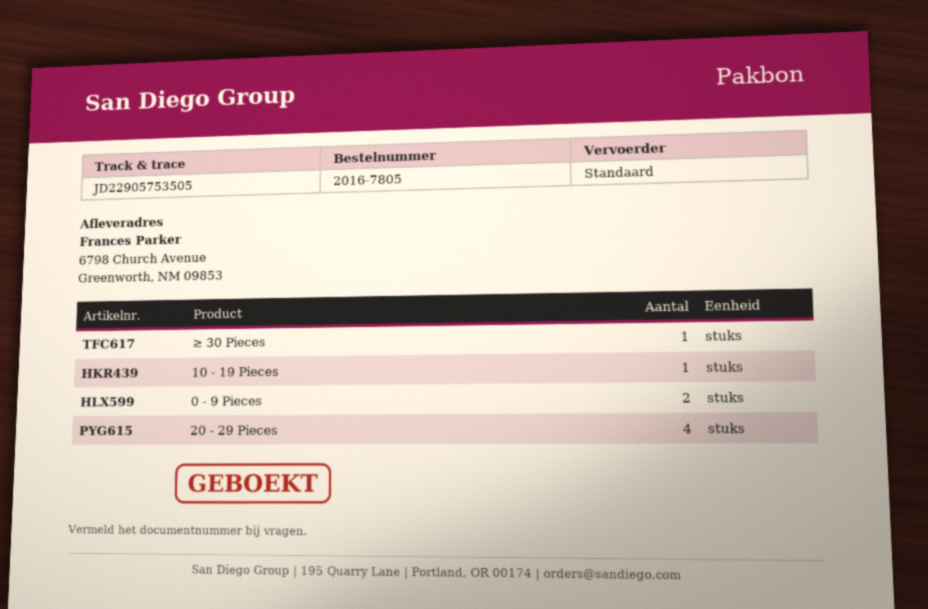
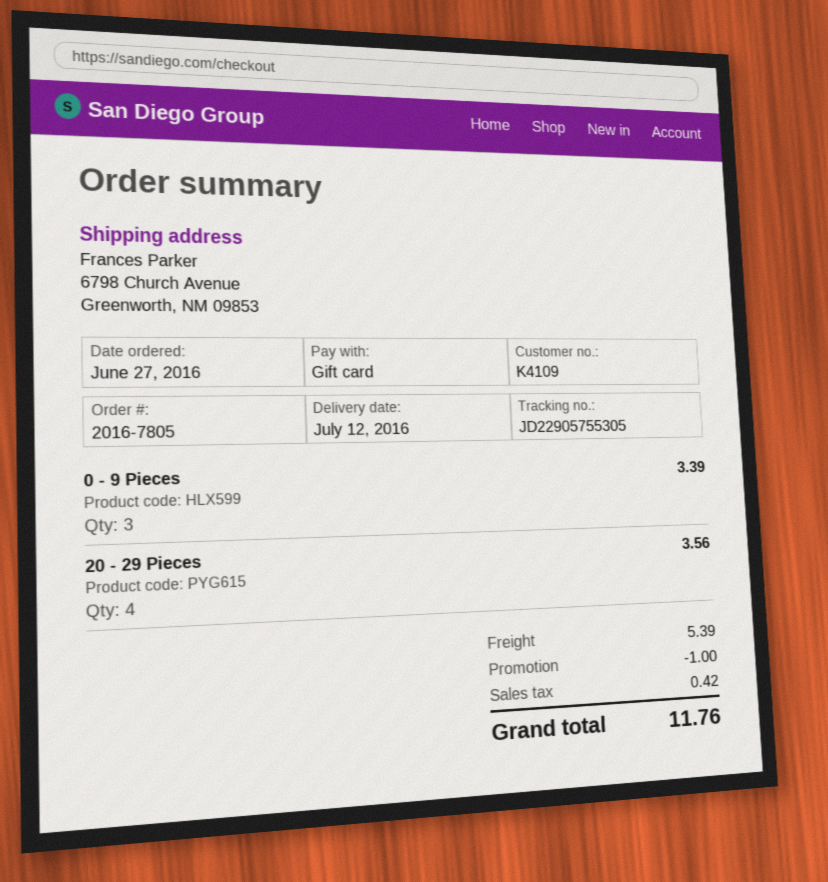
tracking number: JD22905753505 -> JD22905755305
≥ 30 Pieces: 1 -> none
10 - 19 Pieces: 1 -> none
0 - 9 Pieces: 2 -> 3

